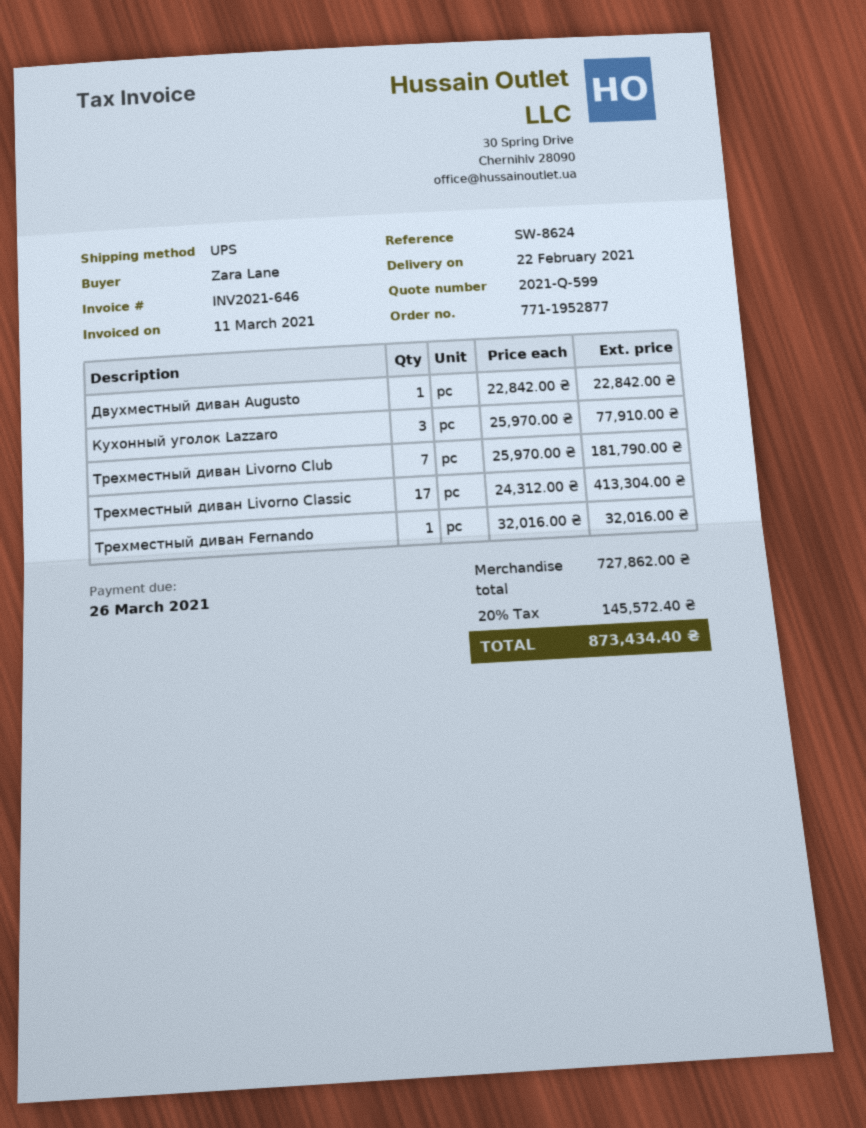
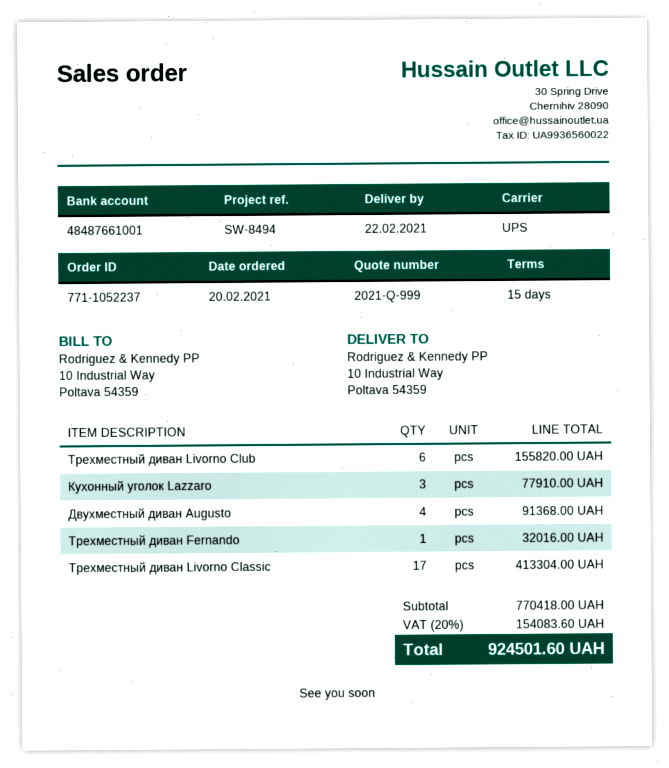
quote number: 2021-Q-599 -> 2021-Q-999
order number: 771-1952877 -> 771-1052237
reference: SW-8624 -> SW-8494
Двухместный диван Augusto: 1 for 22842.00 -> 4 for 91368.00
Трехместный диван Livorno Club: 7 for 181790.00 -> 6 for 155820.00
subtotal: 727862.00 -> 770418.00
tax: 20% = 145572.40 -> 20% = 154083.60
total: 873434.40 -> 924501.60

